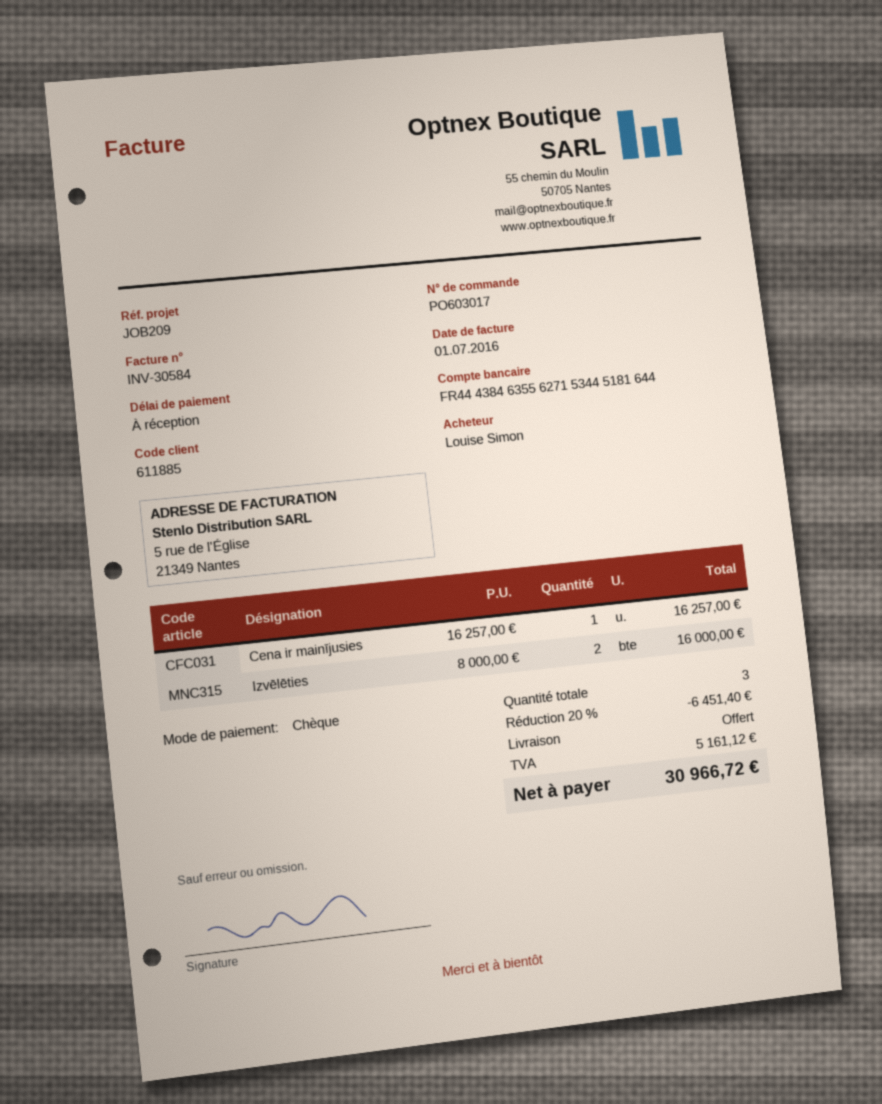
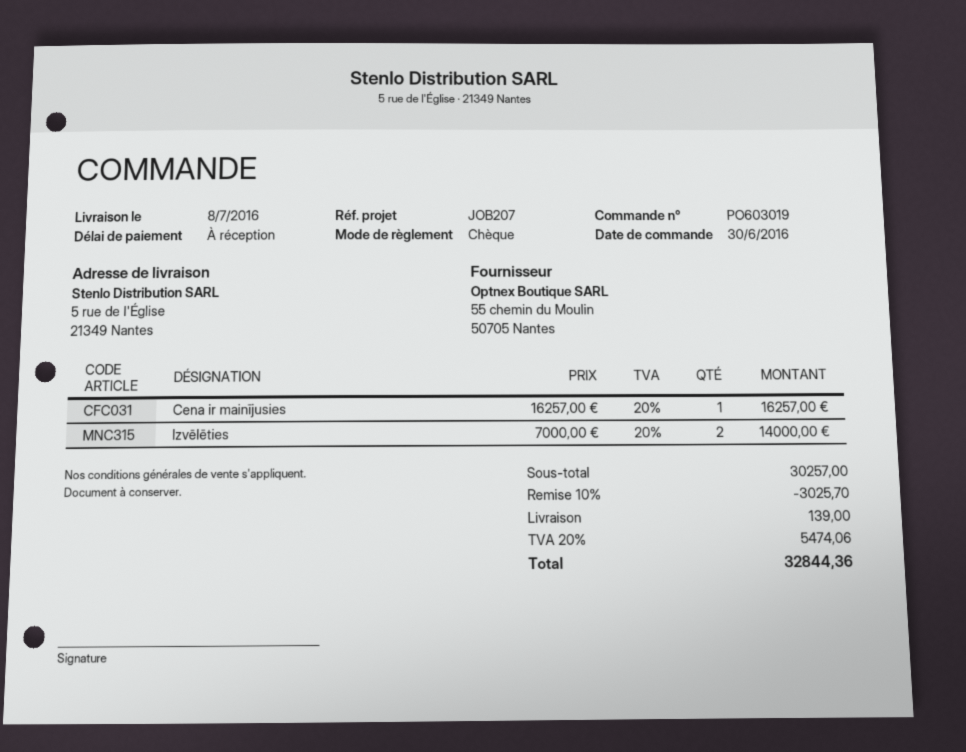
order number: PO603017 -> PO603019
reference: JOB209 -> JOB207
Izvēlēties: 2 x 8000.00 = 16000.00 -> 2 x 7000.00 = 14000.00
discount: 20% = 6451.40 -> 10% = 3025.70
shipping: 0.00 -> 139.00
tax: 5161.12 -> 5474.06
total: 30966.72 -> 32844.36

